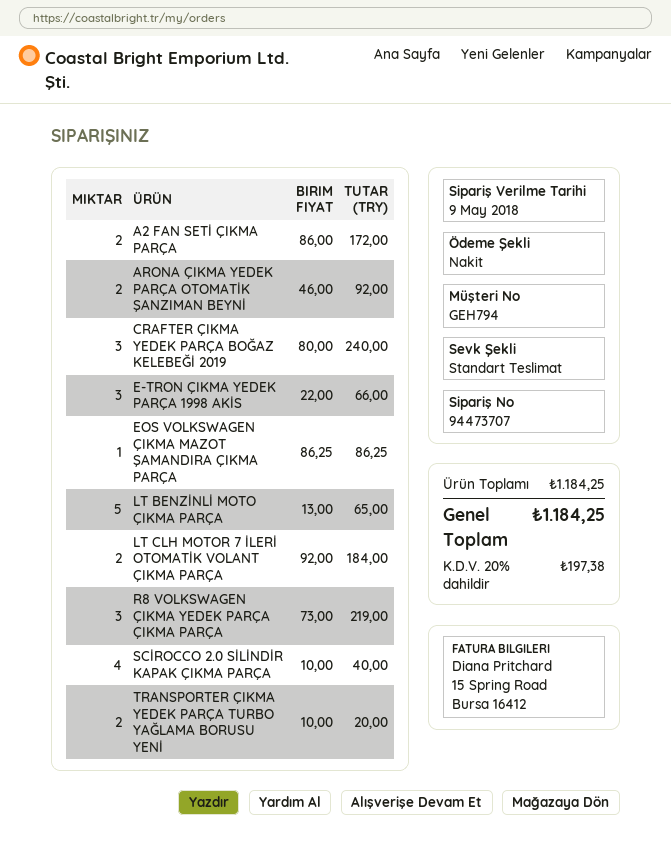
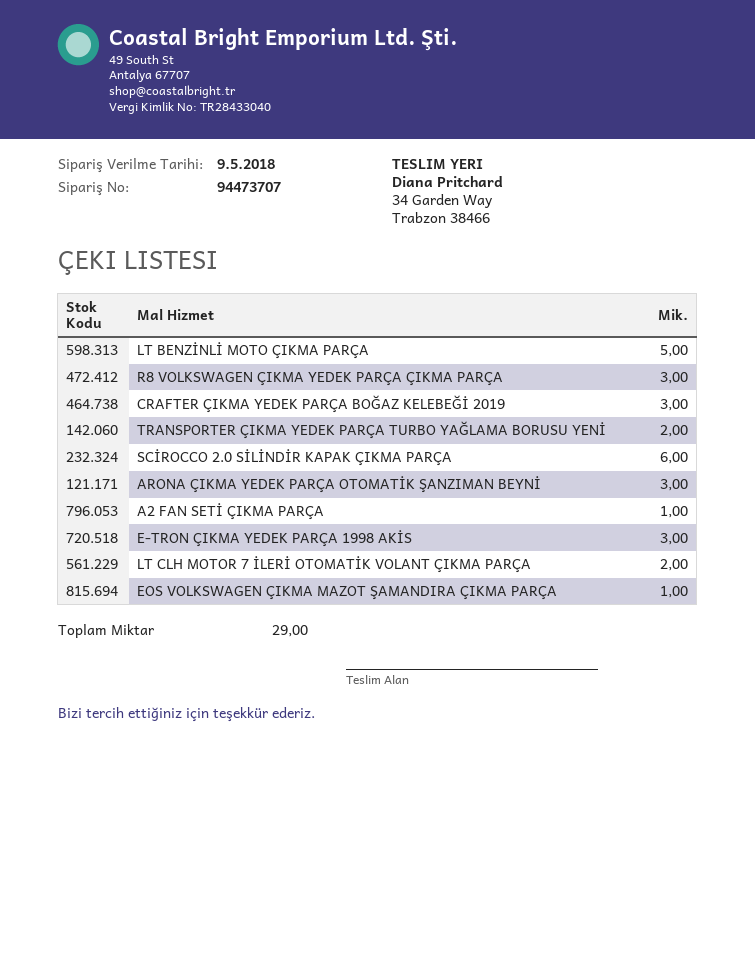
A2 FAN SETİ ÇIKMA PARÇA: 2 -> 1
ARONA ÇIKMA YEDEK PARÇA OTOMATİK ŞANZIMAN BEYNİ: 2 -> 3
SCİROCCO 2.0 SİLİNDİR KAPAK ÇIKMA PARÇA: 4 -> 6

